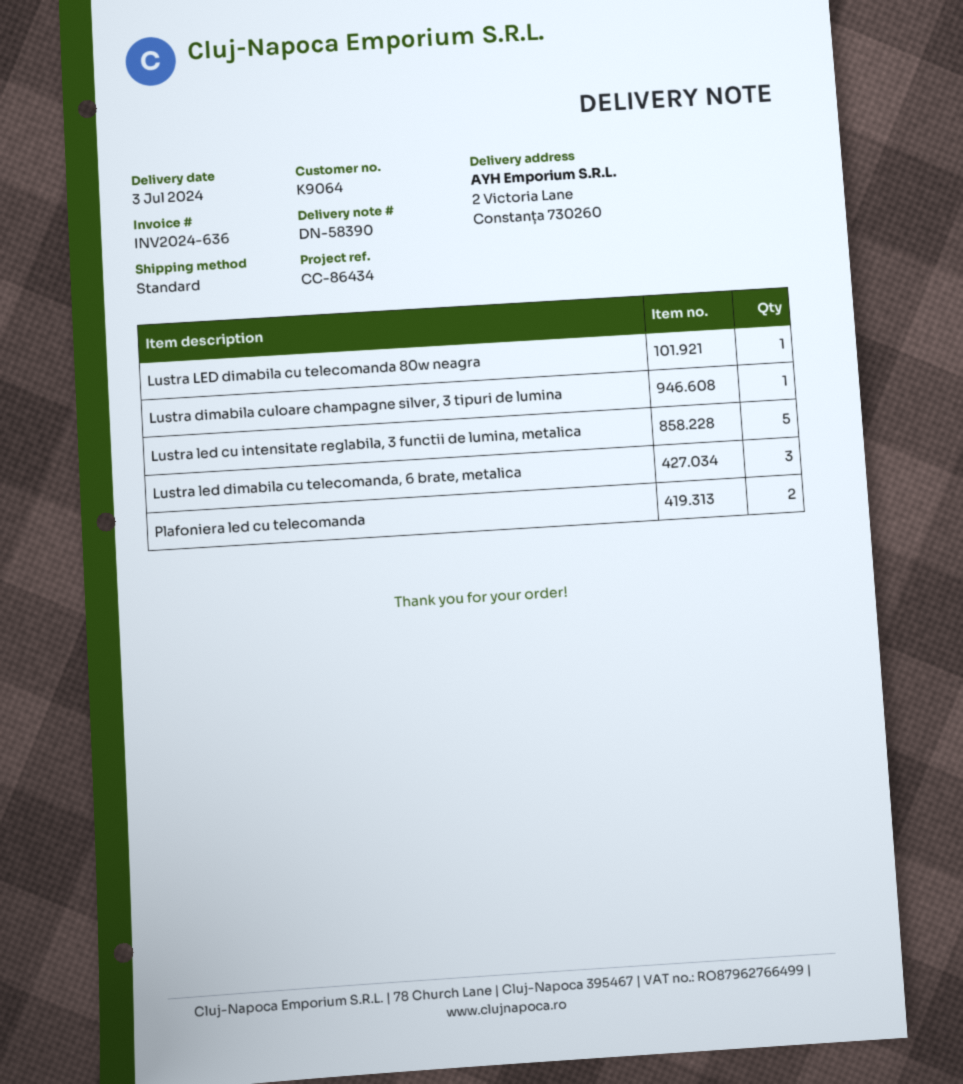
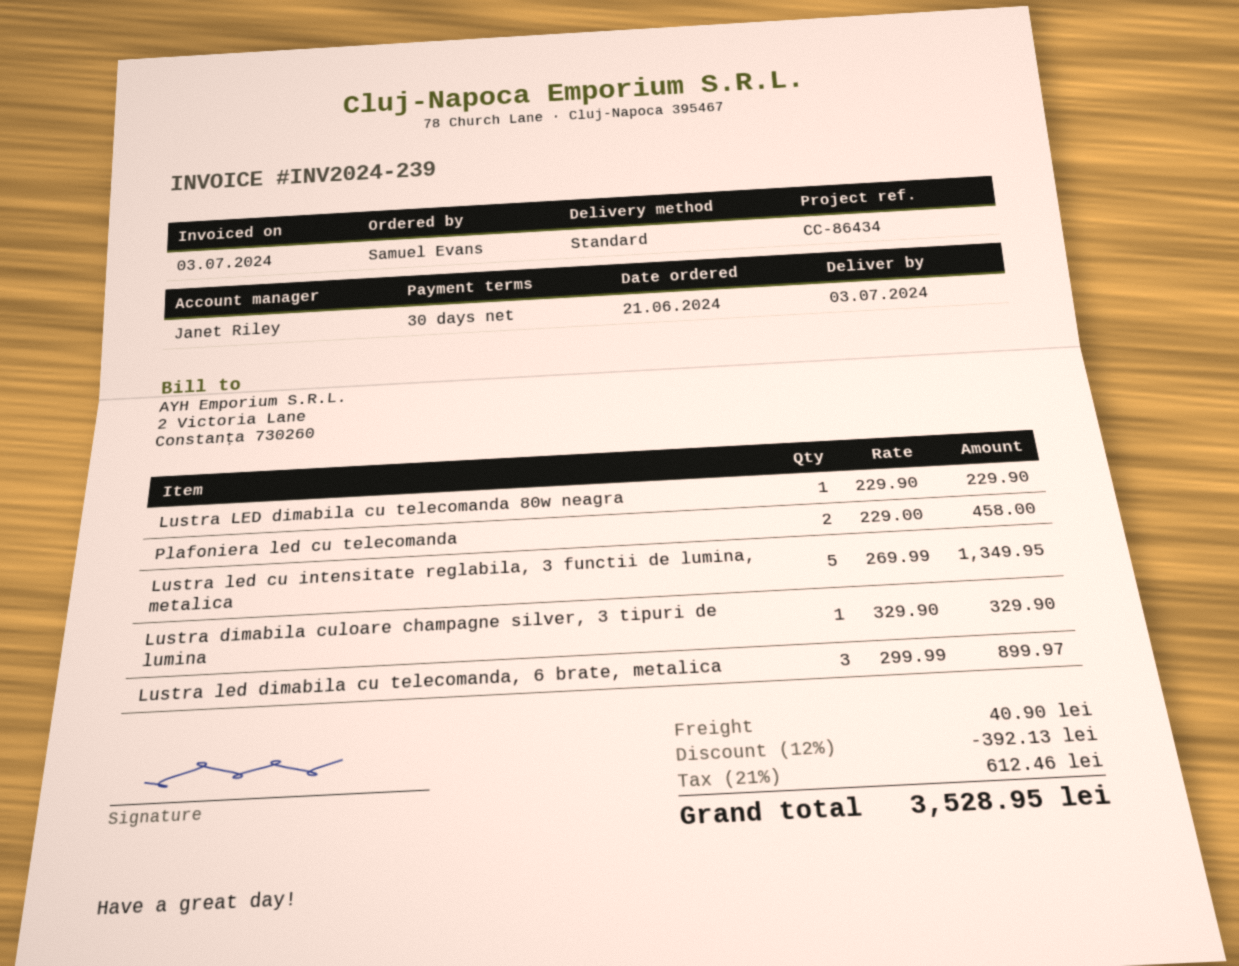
invoice number: INV2024-636 -> INV2024-239

